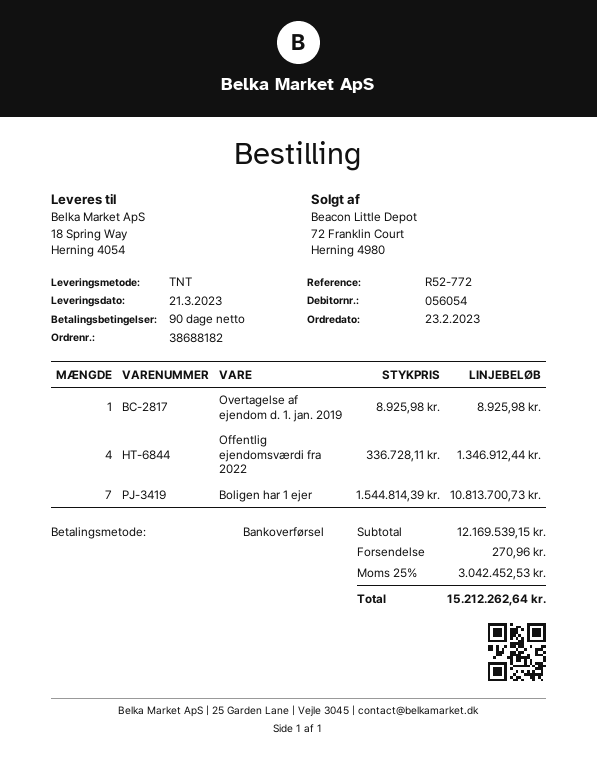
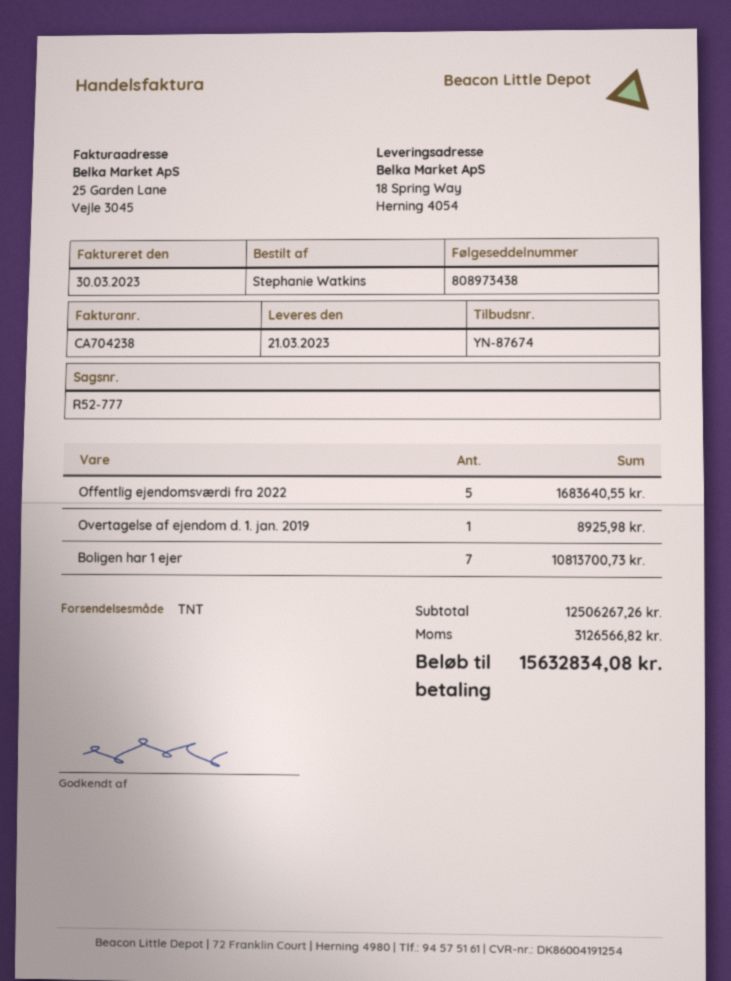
reference: R52-772 -> R52-777
Offentlig ejendomsværdi fra 2022: 4 for 1346912.44 -> 5 for 1683640.55
subtotal: 12169539.15 -> 12506267.26
shipping: 270.96 -> none
tax: 3042452.53 -> 3126566.82
total: 15212262.64 -> 15632834.08

